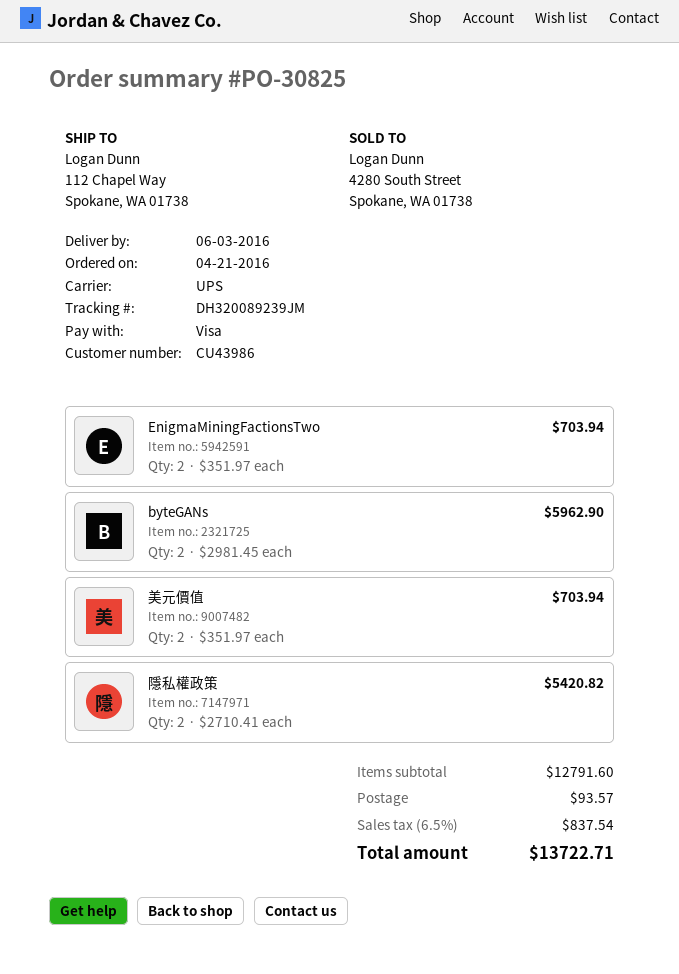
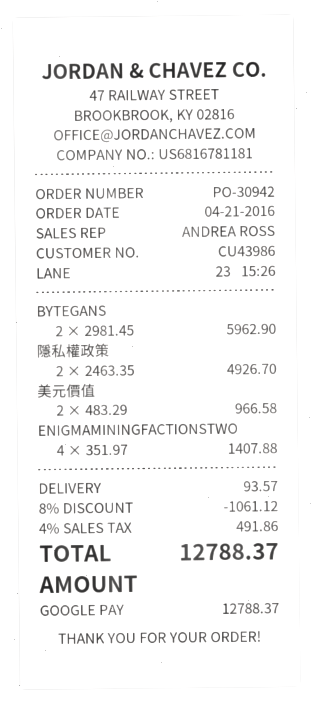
order number: PO-30825 -> PO-30942
payment method: Visa -> Google Pay
EnigmaMiningFactionsTwo: 2 x 351.97 = 703.94 -> 4 x 351.97 = 1407.88
美元價值: 2 x 351.97 = 703.94 -> 2 x 483.29 = 966.58
隱私權政策: 2 x 2710.41 = 5420.82 -> 2 x 2463.35 = 4926.70
discount: none -> 8% = 1061.12
tax: 6.5% = 837.54 -> 4% = 491.86
total: 13722.71 -> 12788.37

